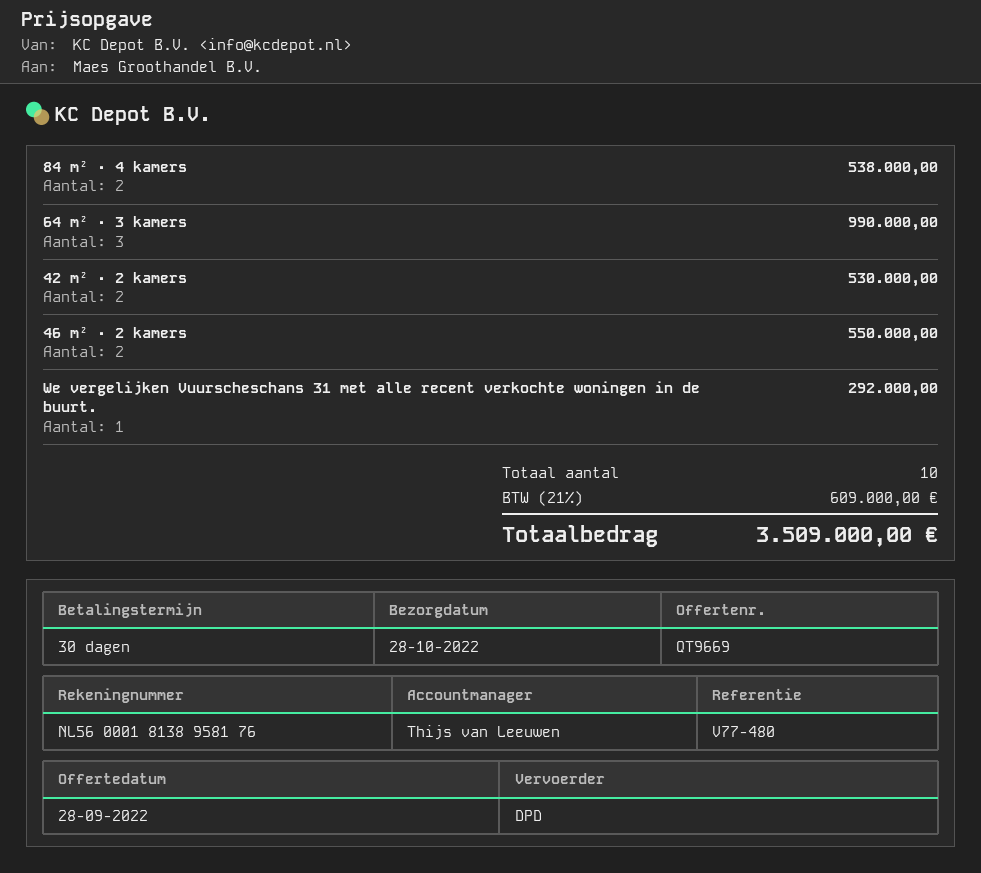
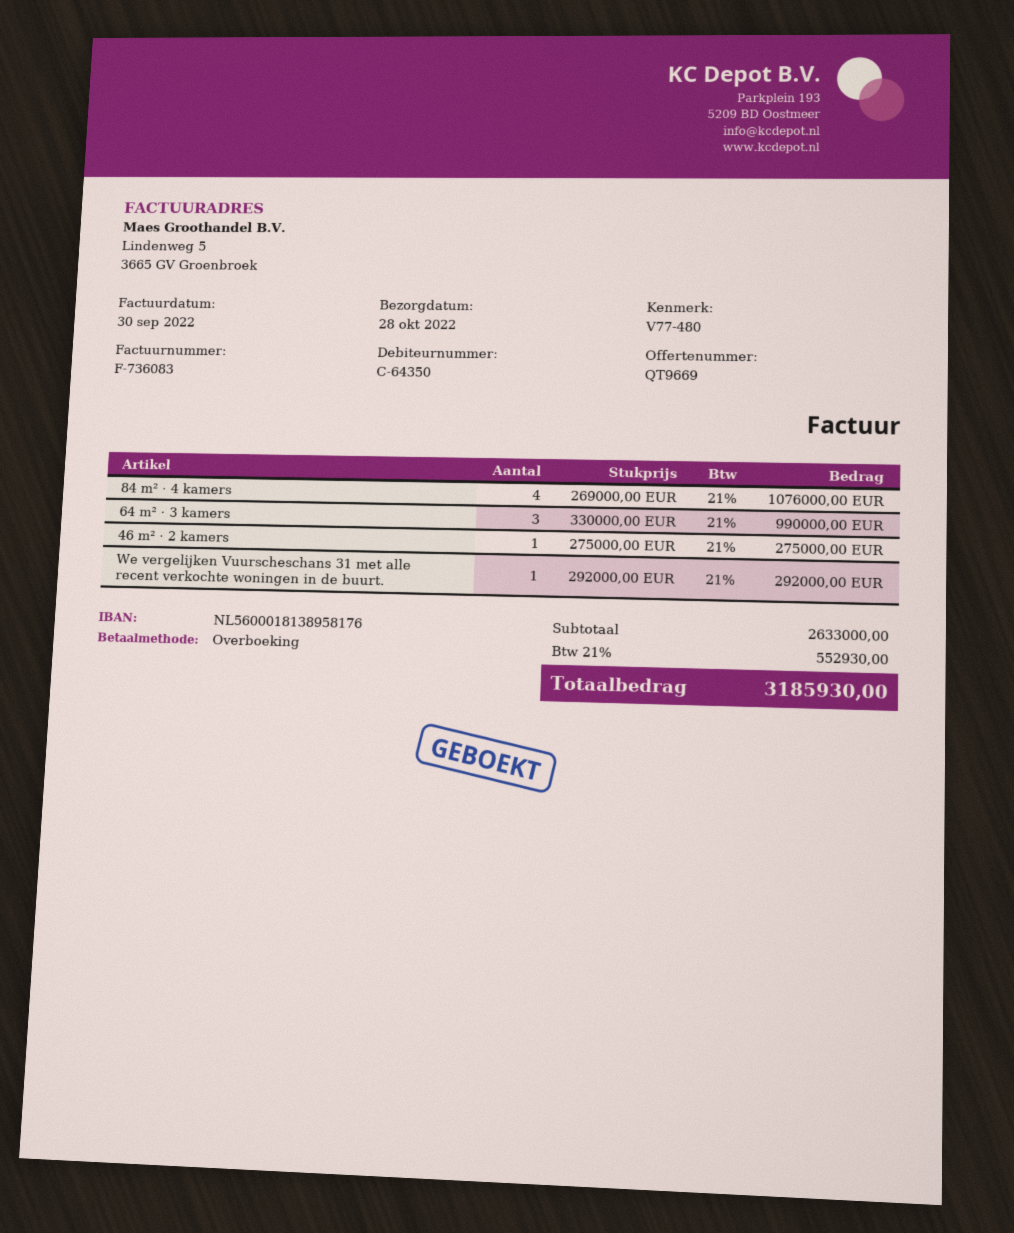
84 m² · 4 kamers: 2 for 538000.00 -> 4 for 1076000.00
42 m² · 2 kamers: 2 for 530000.00 -> none
46 m² · 2 kamers: 2 for 550000.00 -> 1 for 275000.00
tax: 21% = 609000.00 -> 21% = 552930.00
total: 3509000.00 -> 3185930.00

